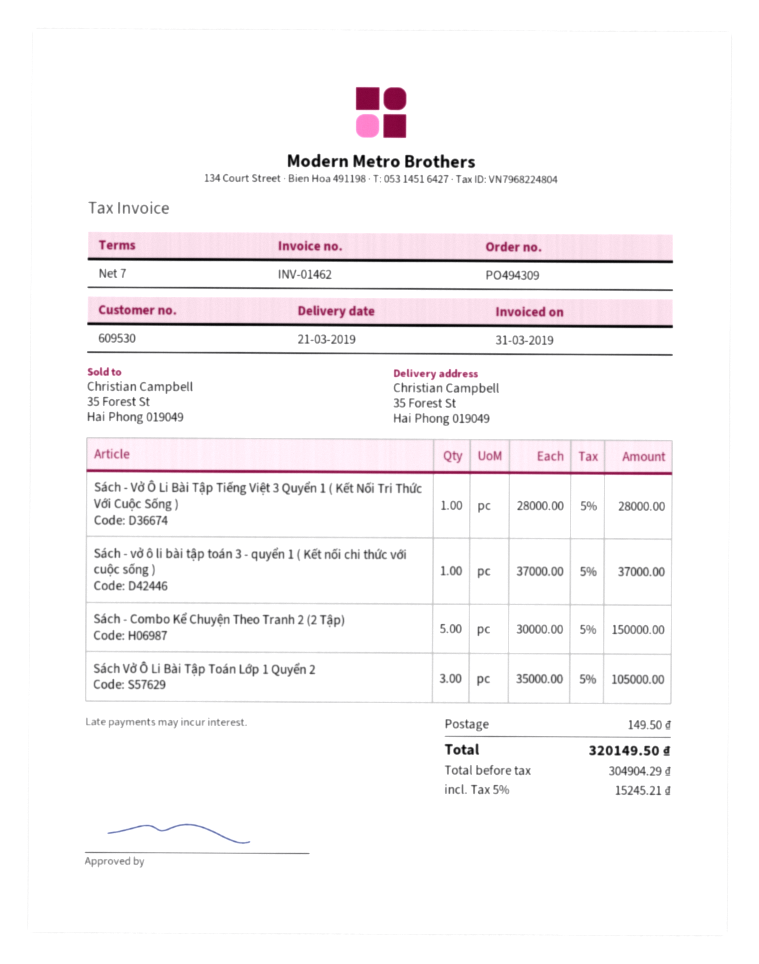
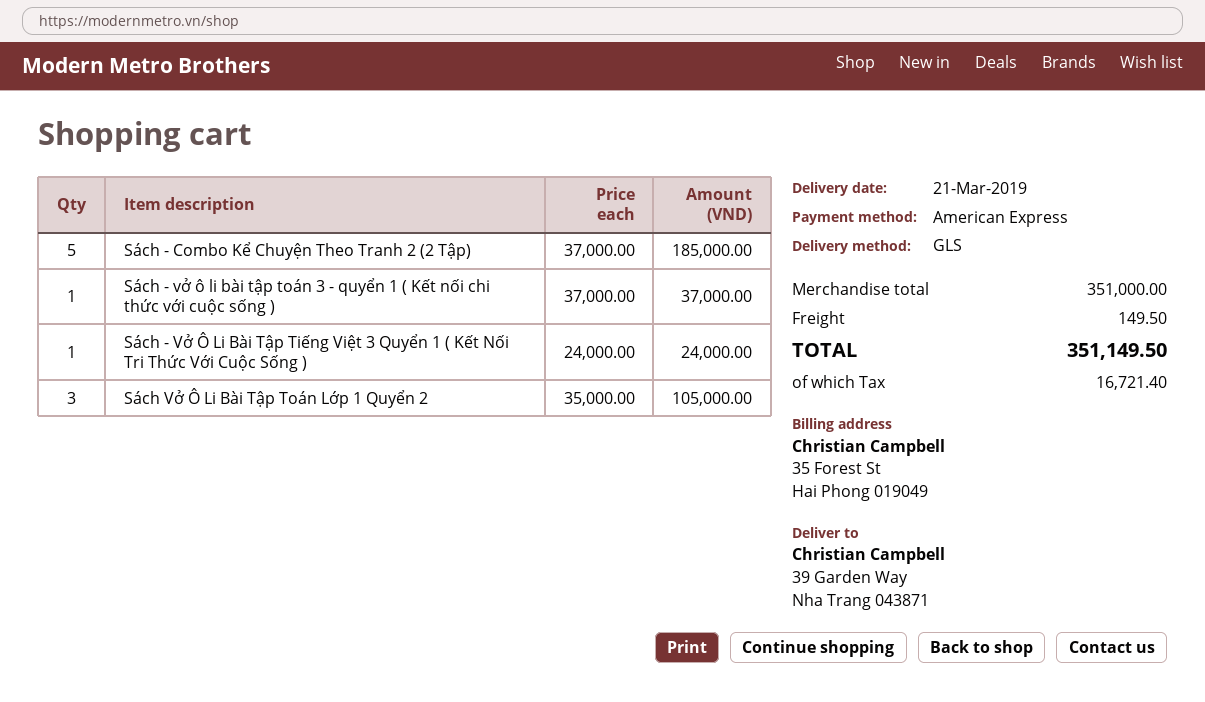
ship to: 35 Forest St, Hai Phong 019049 -> 39 Garden Way, Nha Trang 043871
Sách - Vở Ô Li Bài Tập Tiếng Việt 3 Quyển 1 ( Kết Nối Tri Thức Với Cuộc Sống ): 1 x 28000.00 = 28000.00 -> 1 x 24000.00 = 24000.00
Sách - Combo Kể Chuyện Theo Tranh 2 (2 Tập): 5 x 30000.00 = 150000.00 -> 5 x 37000.00 = 185000.00
tax: 15245.21 -> 16721.40
total: 320149.50 -> 351149.50

